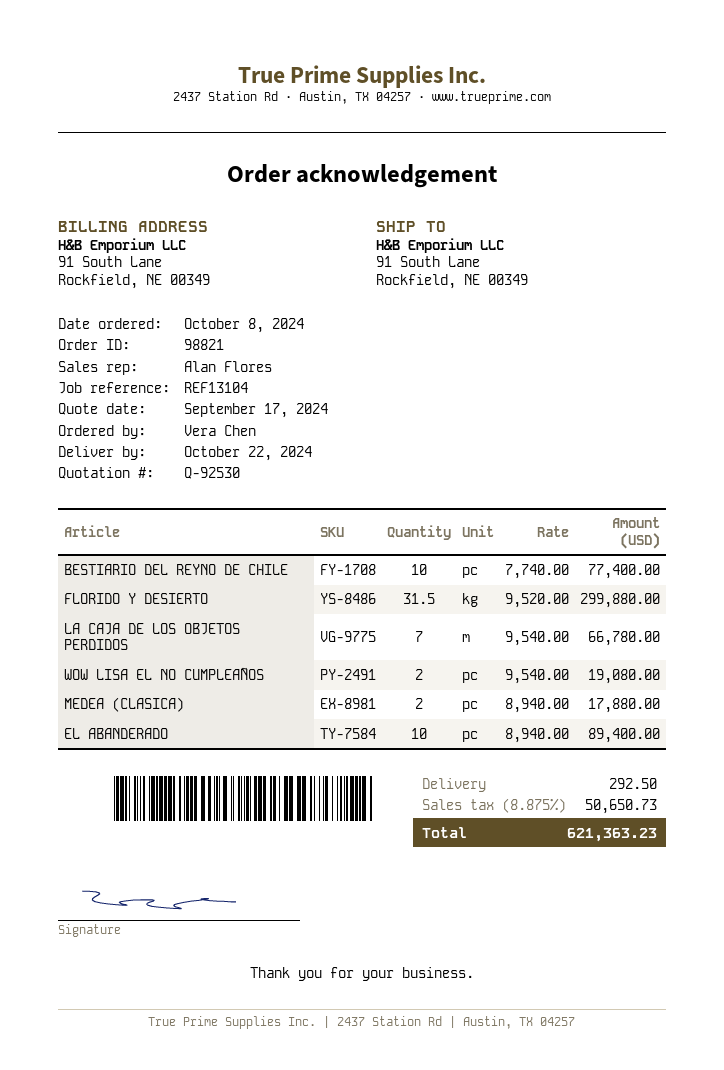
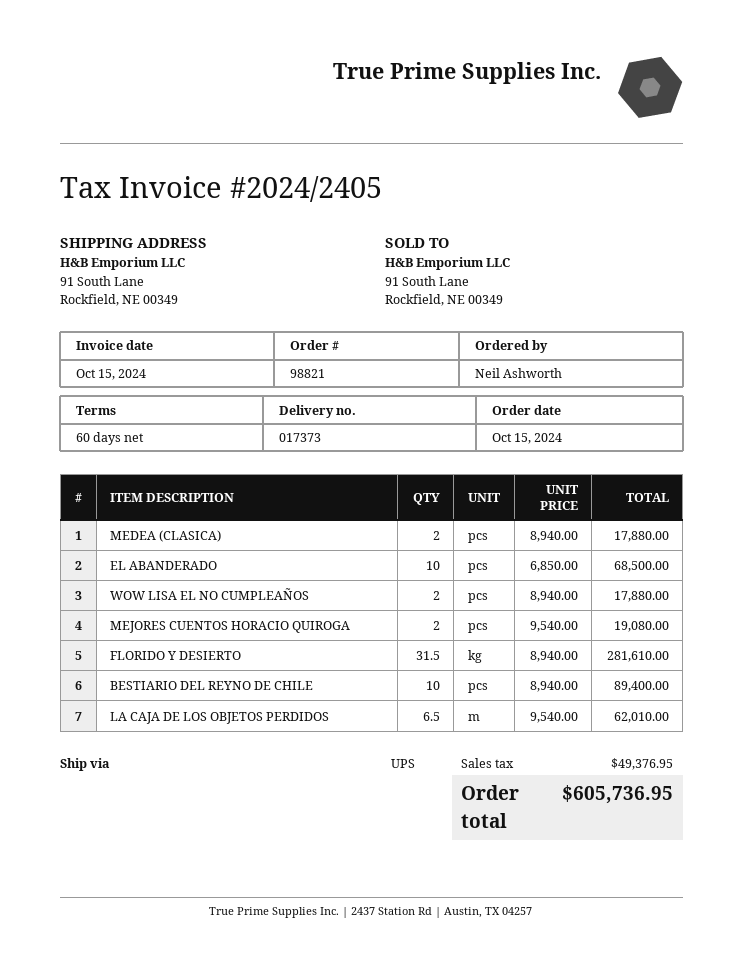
order date: 2024-10-08 -> 2024-10-15
ordered by: Vera Chen -> Neil Ashworth
BESTIARIO DEL REYNO DE CHILE: 10 x 7740.00 = 77400.00 -> 10 x 8940.00 = 89400.00
FLORIDO Y DESIERTO: 31.5 x 9520.00 = 299880.00 -> 31.5 x 8940.00 = 281610.00
LA CAJA DE LOS OBJETOS PERDIDOS: 7 x 9540.00 = 66780.00 -> 6.5 x 9540.00 = 62010.00
WOW LISA EL NO CUMPLEAÑOS: 2 x 9540.00 = 19080.00 -> 2 x 8940.00 = 17880.00
EL ABANDERADO: 10 x 8940.00 = 89400.00 -> 10 x 6850.00 = 68500.00
MEJORES CUENTOS HORACIO QUIROGA: none -> 2 x 9540.00 = 19080.00
shipping: 292.50 -> none
tax: 50650.73 -> 49376.95
total: 621363.23 -> 605736.95

